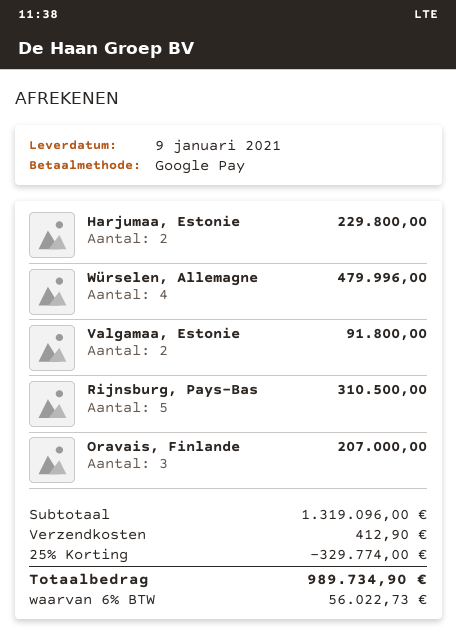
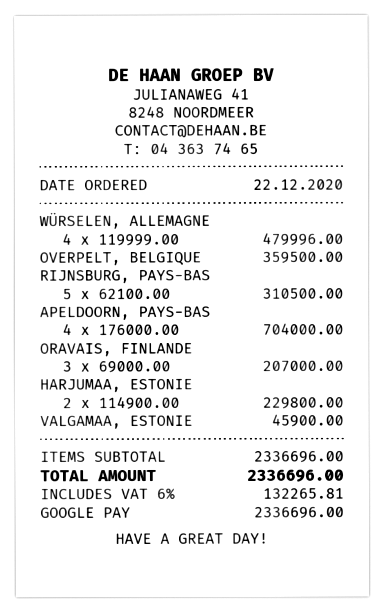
Valgamaa, Estonie: 2 for 91800.00 -> 1 for 45900.00
OVERPELT, BELGIQUE: none -> 1 for 359500.00
APELDOORN, PAYS-BAS: none -> 4 for 704000.00
subtotal: 1319096.00 -> 2336696.00
discount: 25% = 329774.00 -> none
shipping: 412.90 -> none
tax: 6% = 56022.73 -> 6% = 132265.81
total: 989734.90 -> 2336696.00

